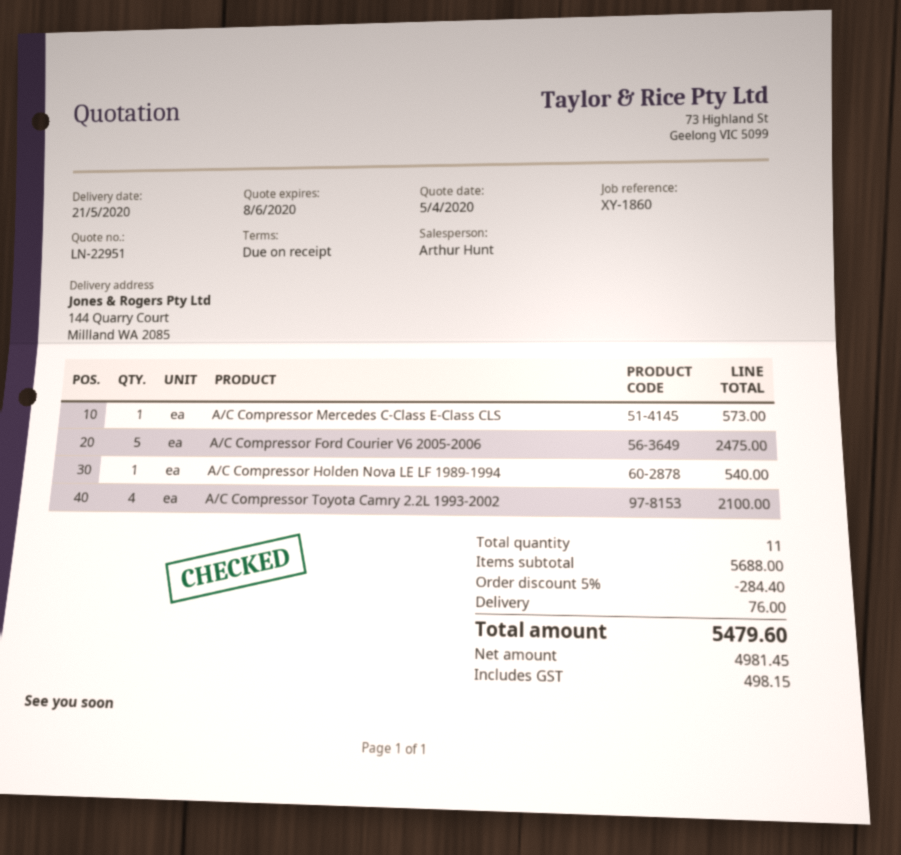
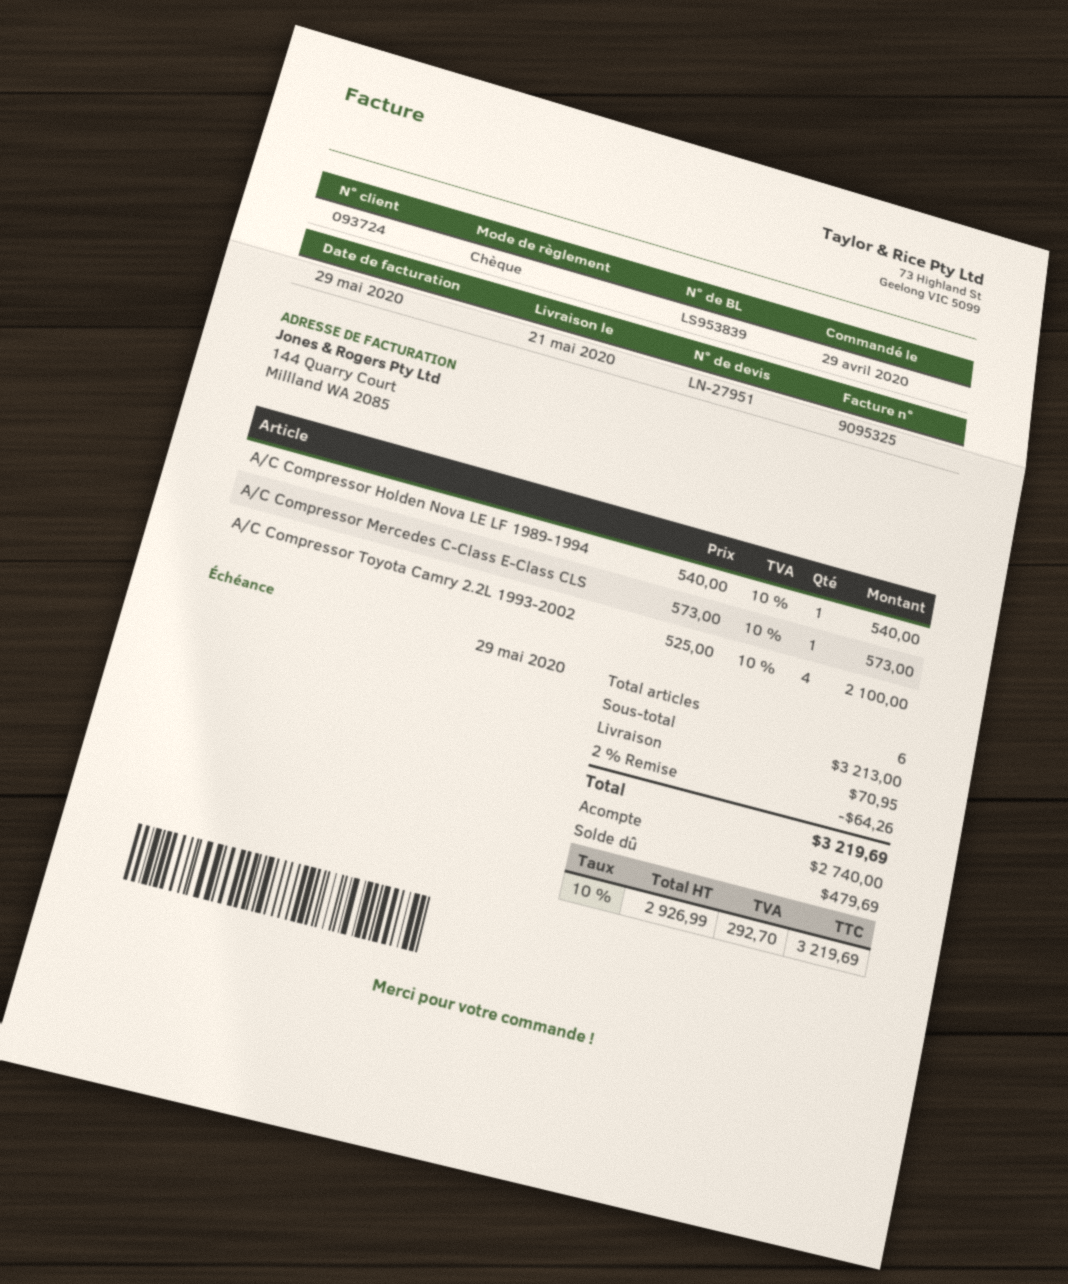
quote number: LN-22951 -> LN-27951
A/C Compressor Ford Courier V6 2005-2006: 5 for 2475.00 -> none
total quantity: 11 -> 6
subtotal: 5688.00 -> 3213.00
discount: 5% = 284.40 -> 2% = 64.26
shipping: 76.00 -> 70.95
net: 4981.45 -> 2926.99
tax: 498.15 -> 292.70
total: 5479.60 -> 3219.69

